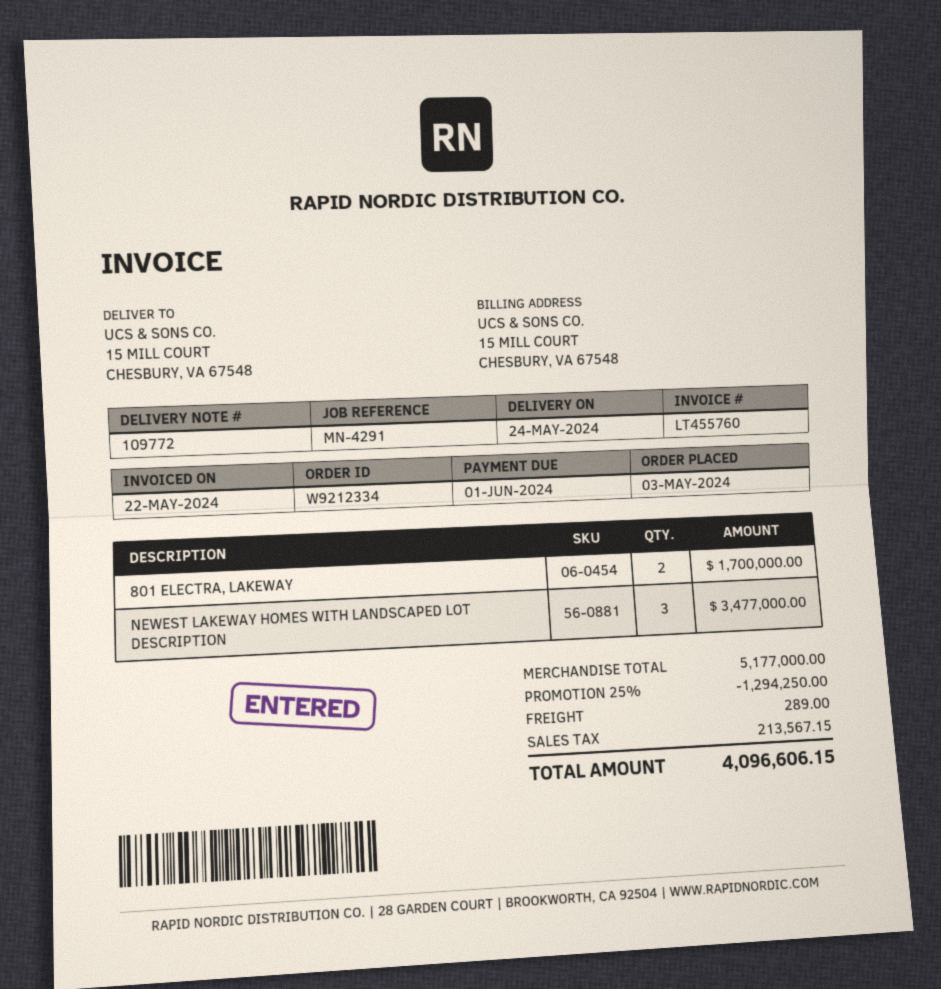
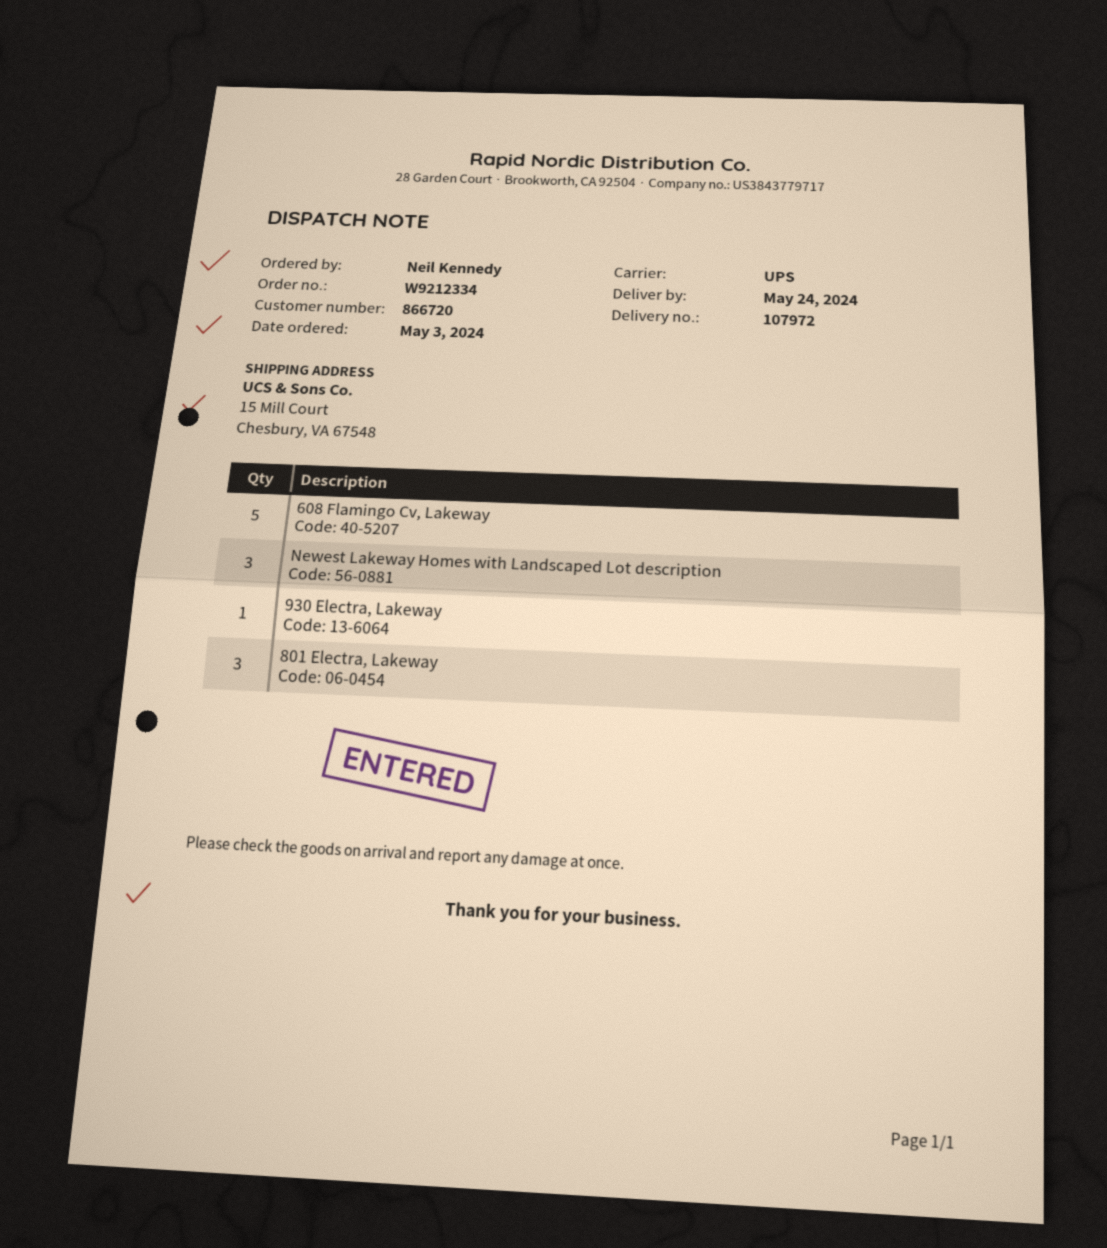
delivery note number: 109772 -> 107972
801 ELECTRA, LAKEWAY: 2 -> 3
608 Flamingo Cv, Lakeway: none -> 5
930 Electra, Lakeway: none -> 1

